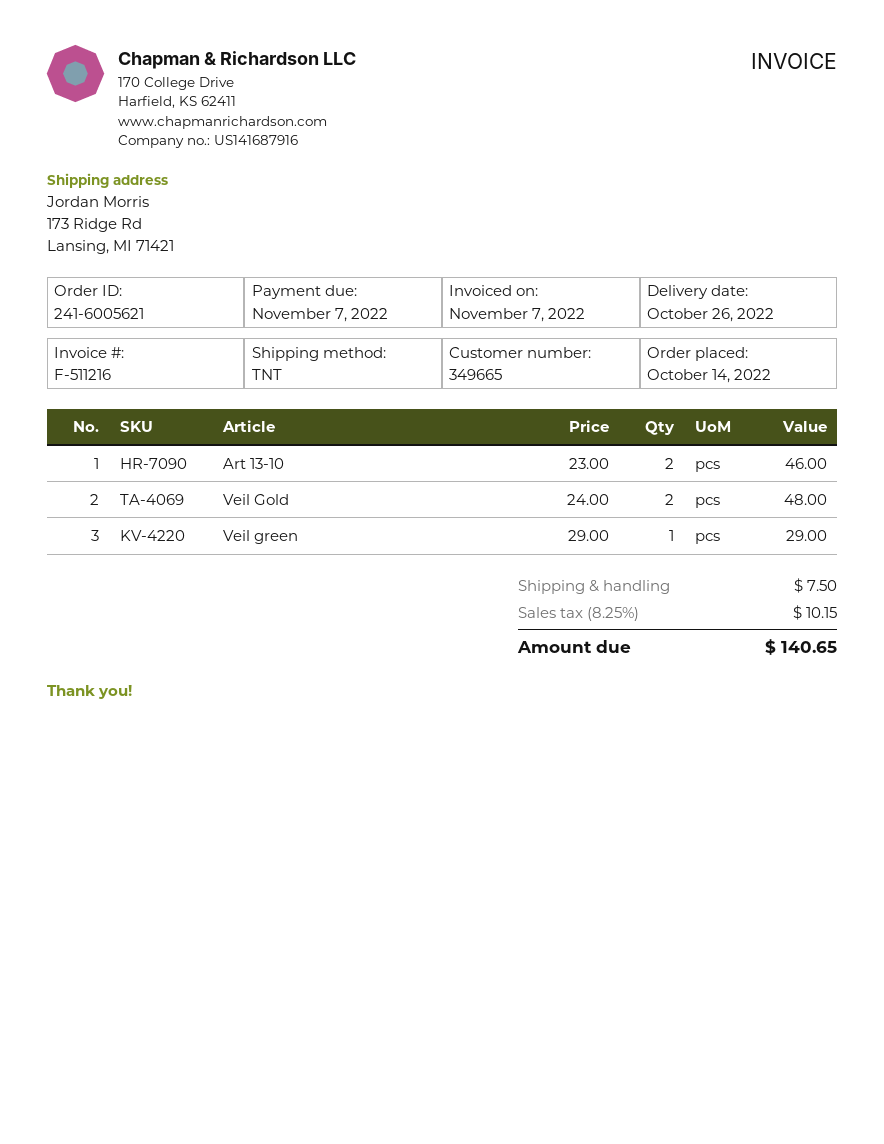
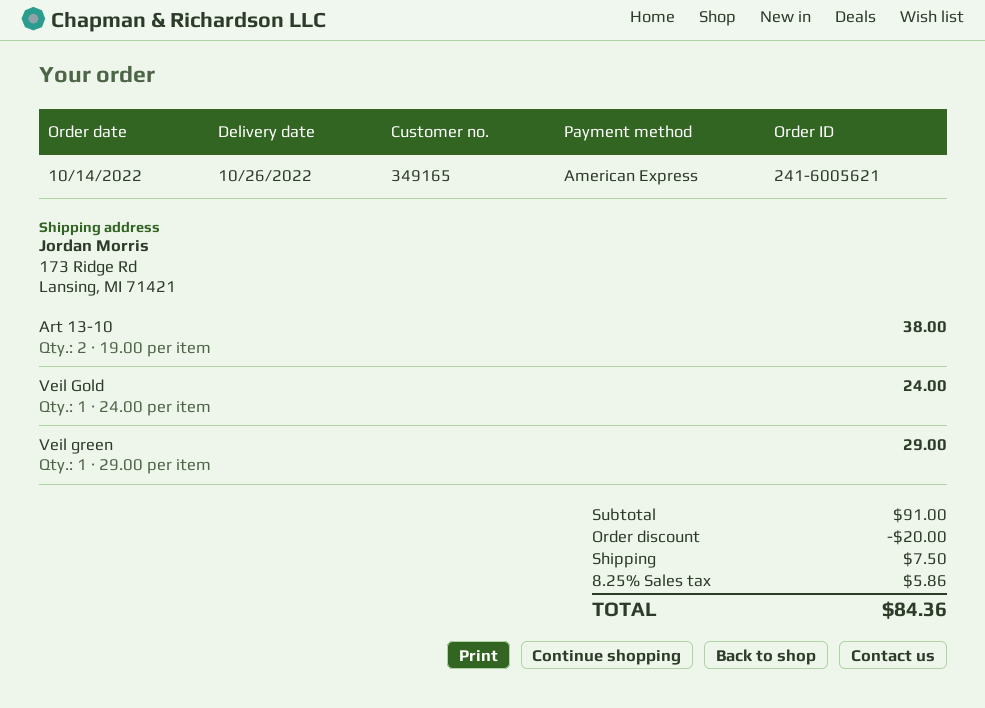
customer number: 349665 -> 349165
Art 13-10: 2 x 23.00 = 46.00 -> 2 x 19.00 = 38.00
Veil Gold: 2 x 24.00 = 48.00 -> 1 x 24.00 = 24.00
discount: none -> 20.00
tax: 8.25% = 10.15 -> 8.25% = 5.86
total: 140.65 -> 84.36

